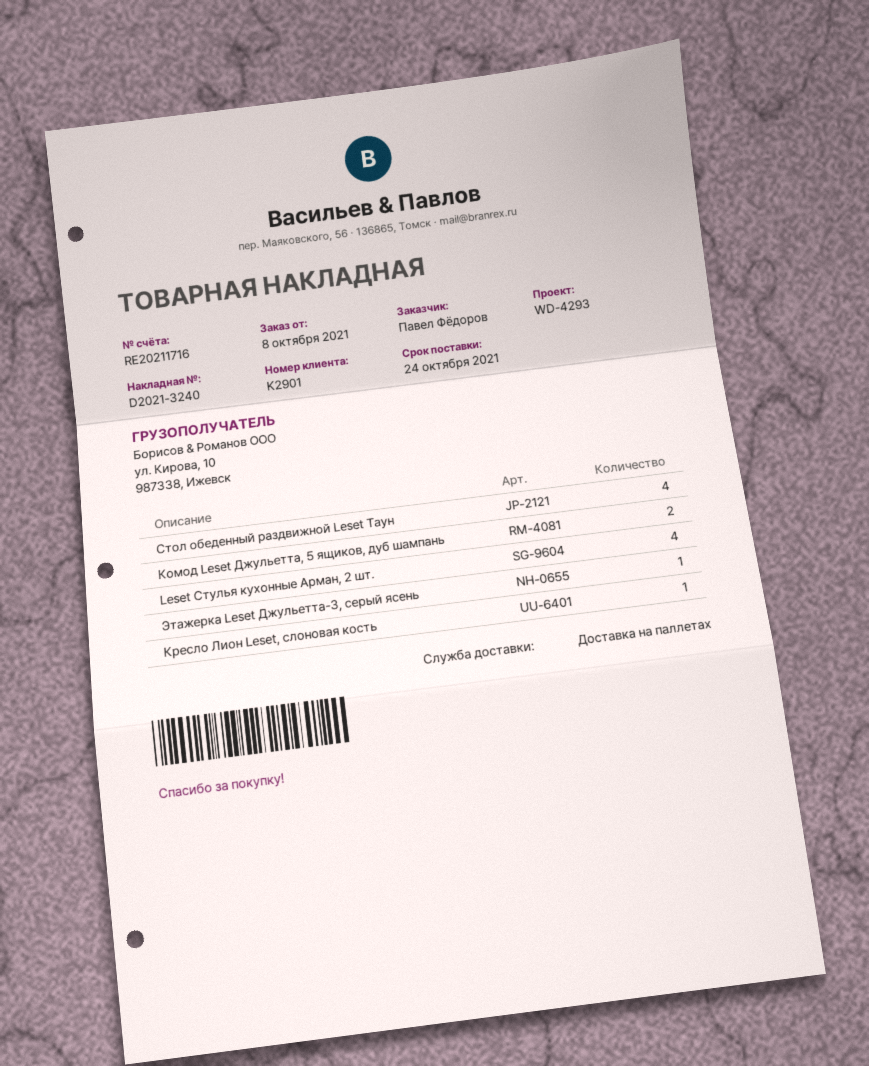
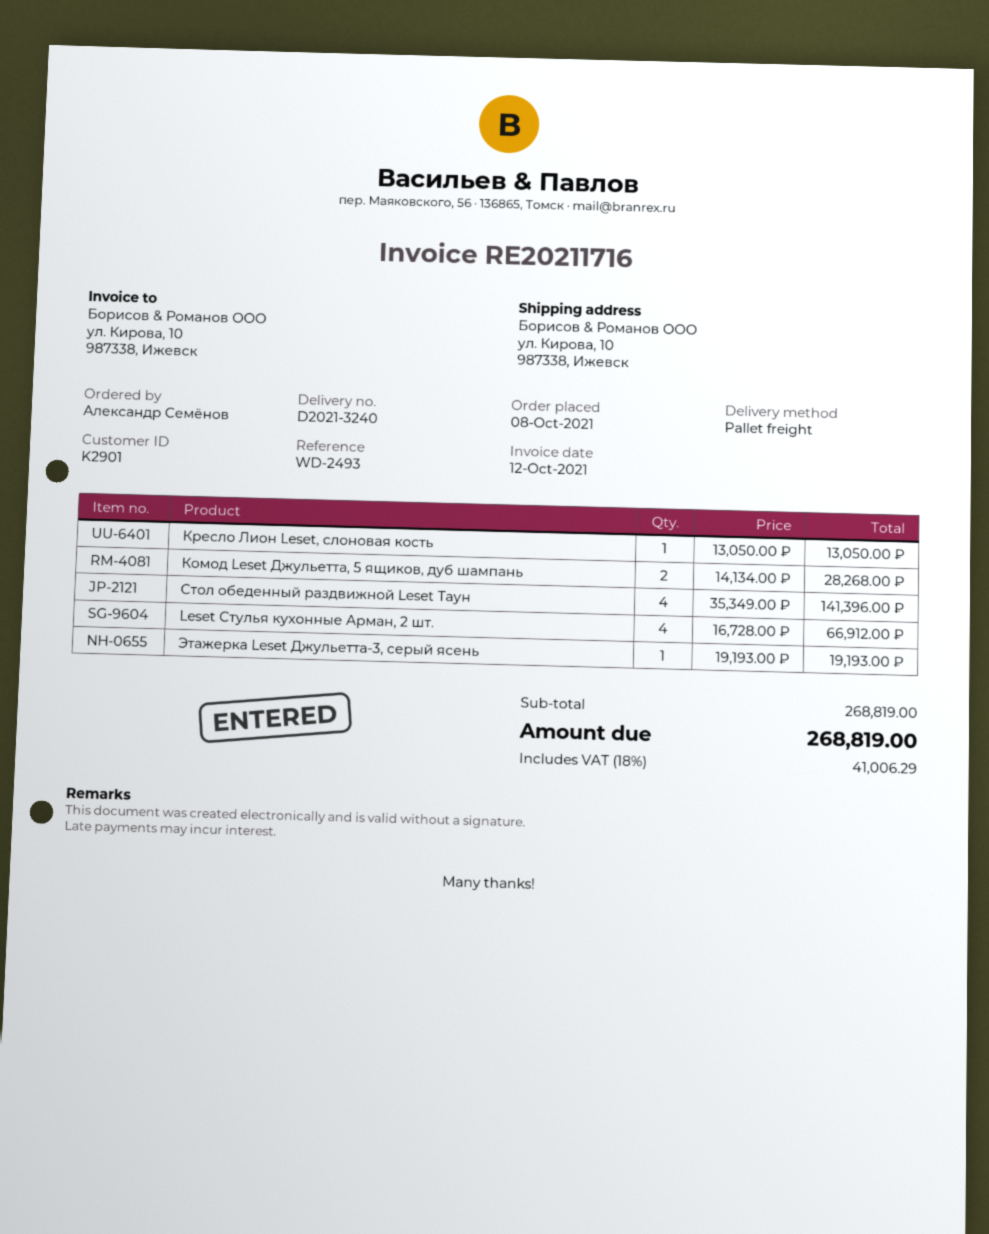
reference: WD-4293 -> WD-2493
ordered by: Павел Фёдоров -> Александр Семёнов

